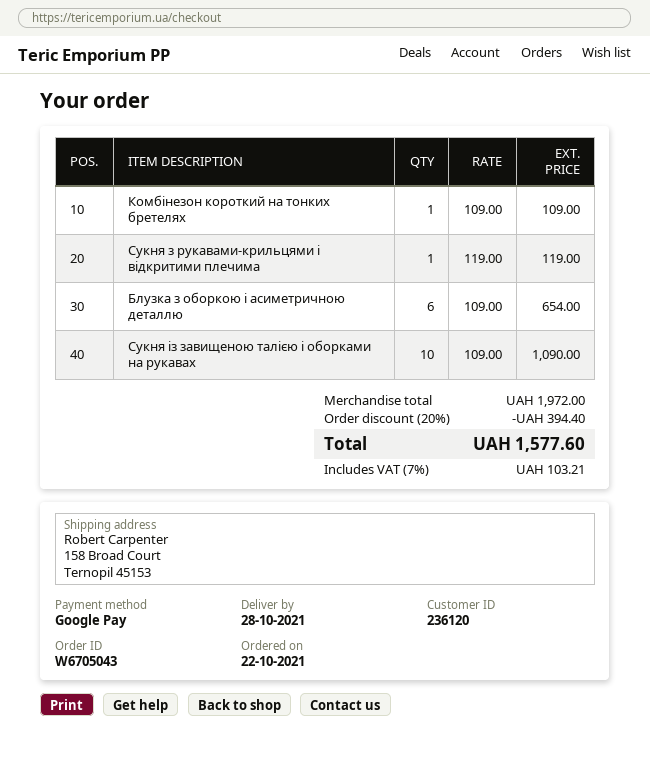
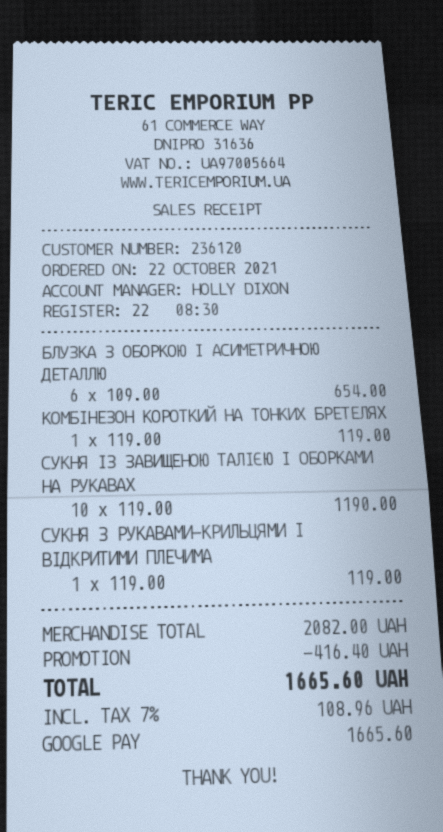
Комбінезон короткий на тонких бретелях: 1 x 109.00 = 109.00 -> 1 x 119.00 = 119.00
Сукня із завищеною талією і оборками на рукавах: 10 x 109.00 = 1090.00 -> 10 x 119.00 = 1190.00
subtotal: 1972.00 -> 2082.00
discount: 394.40 -> 416.40
tax: 7% = 103.21 -> 7% = 108.96
total: 1577.60 -> 1665.60

